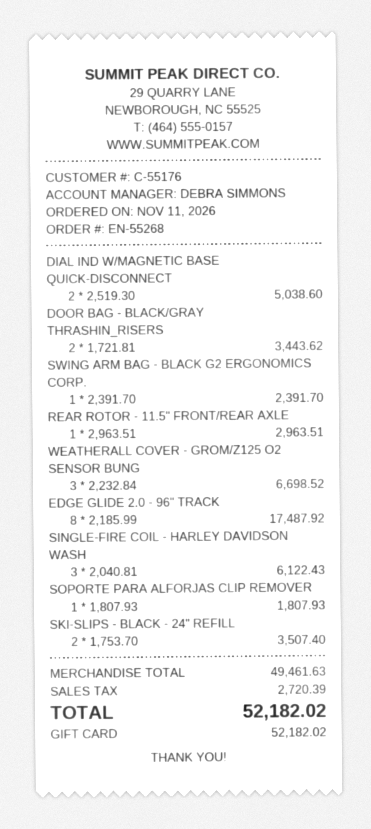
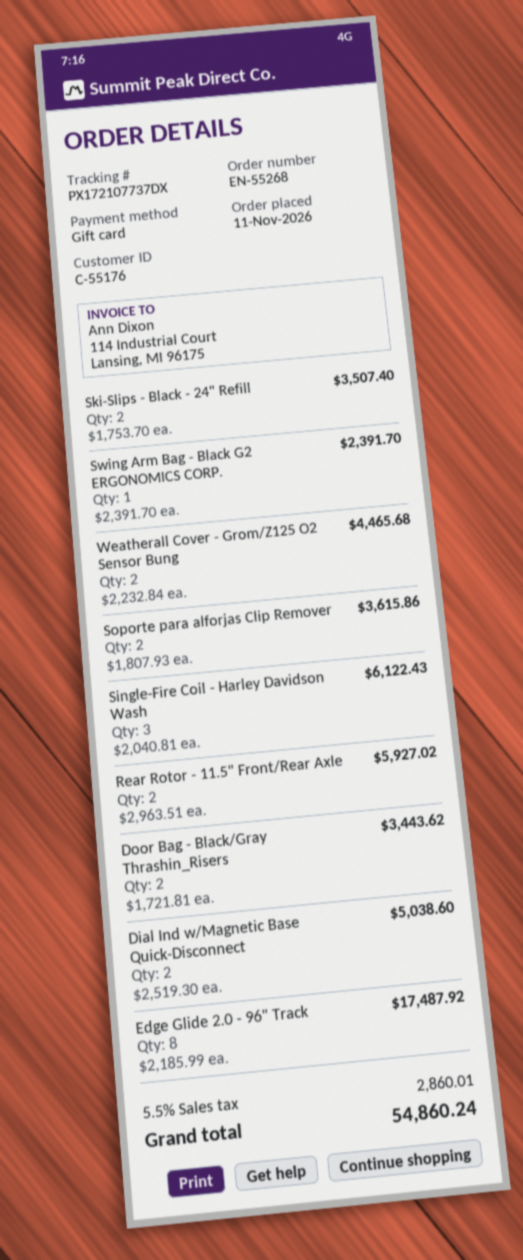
REAR ROTOR - 11.5" FRONT/REAR AXLE: 1 x 2963.51 = 2963.51 -> 2 x 2963.51 = 5927.02
WEATHERALL COVER - GROM/Z125 O2 SENSOR BUNG: 3 x 2232.84 = 6698.52 -> 2 x 2232.84 = 4465.68
SOPORTE PARA ALFORJAS CLIP REMOVER: 1 x 1807.93 = 1807.93 -> 2 x 1807.93 = 3615.86
tax: 2720.39 -> 2860.01
total: 52182.02 -> 54860.24

